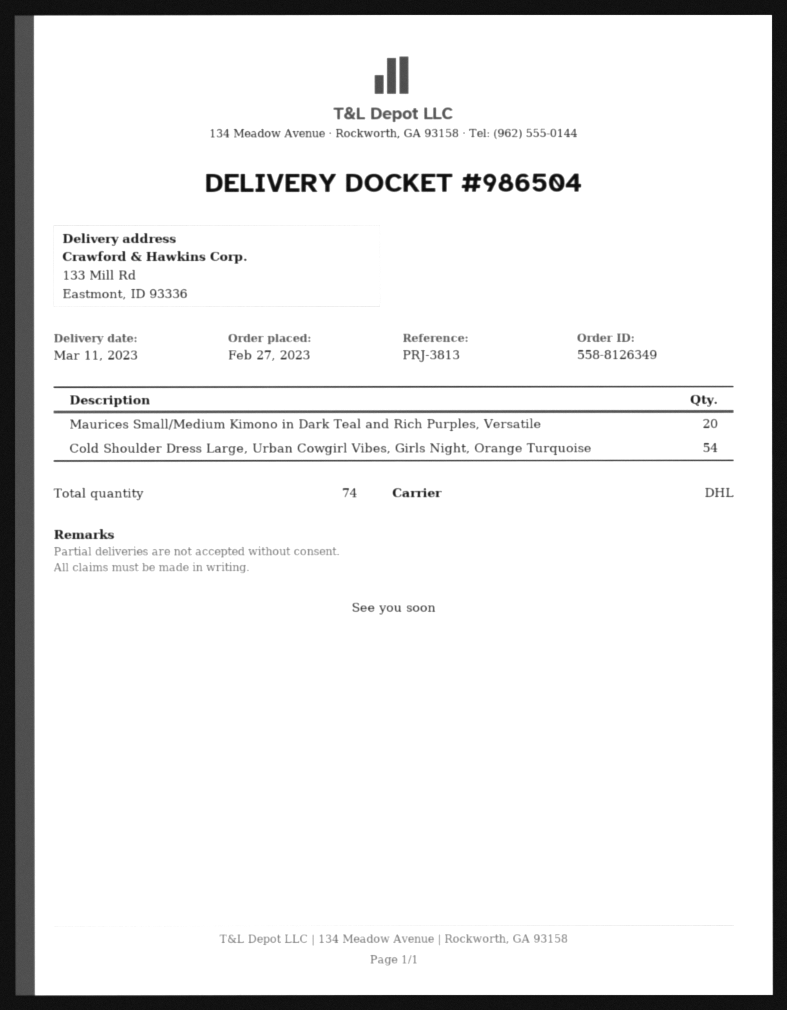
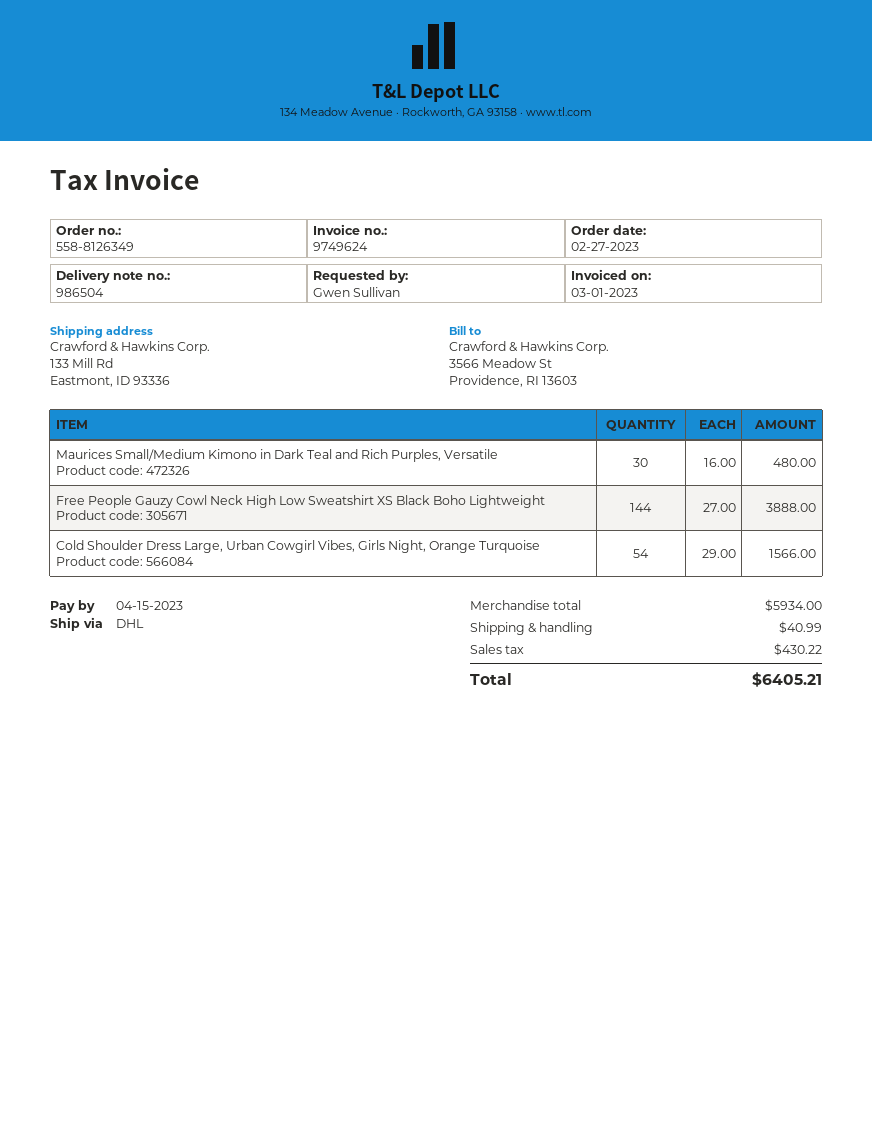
Maurices Small/Medium Kimono in Dark Teal and Rich Purples, Versatile: 20 -> 30
Free People Gauzy Cowl Neck High Low Sweatshirt XS Black Boho Lightweight: none -> 144

